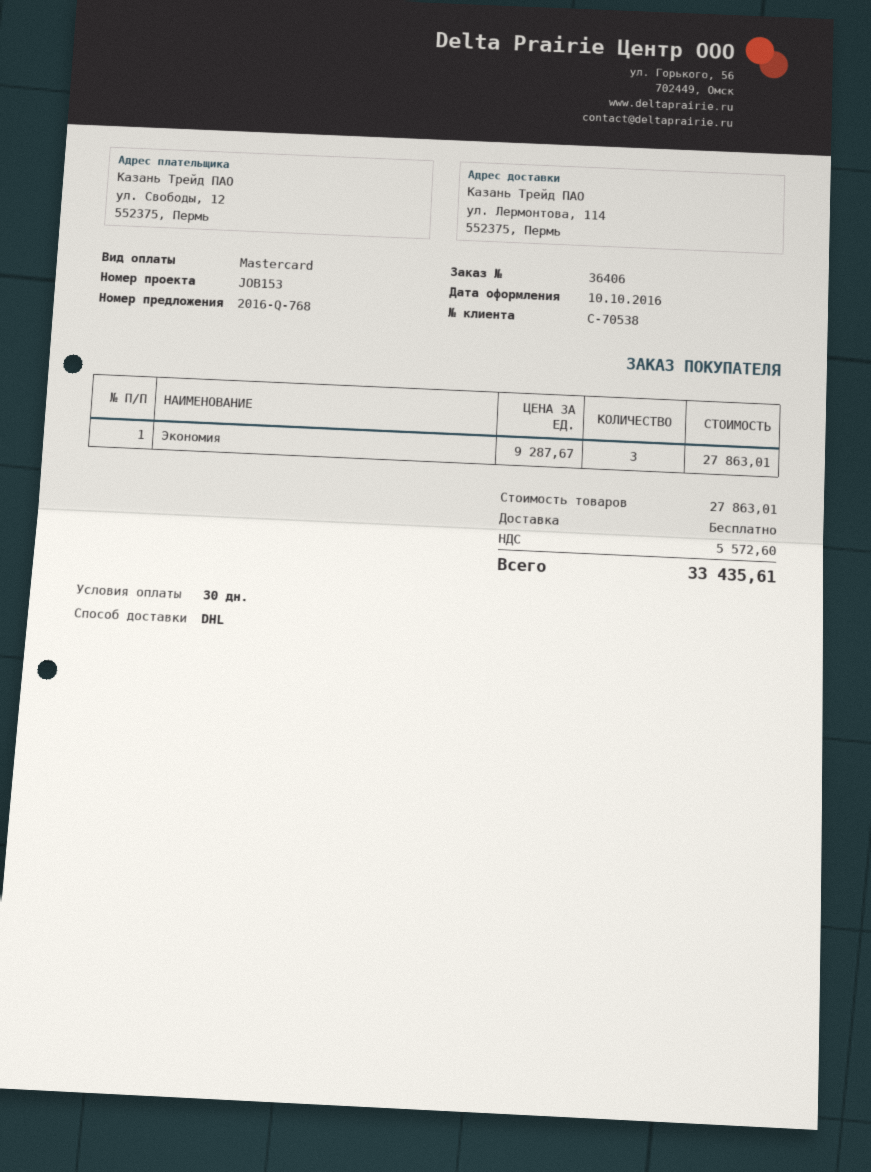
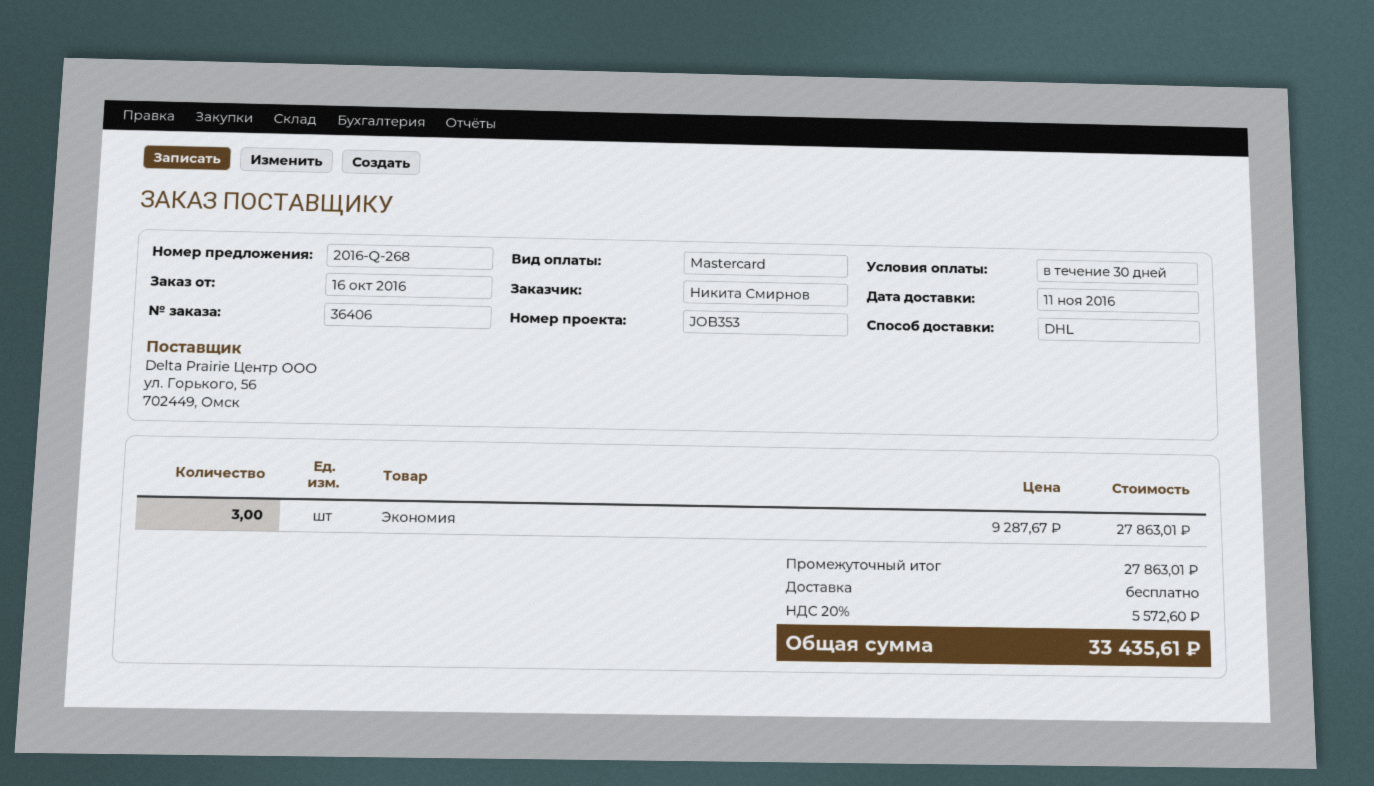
quote number: 2016-Q-768 -> 2016-Q-268
order date: 2016-10-10 -> 2016-10-16
reference: JOB153 -> JOB353

